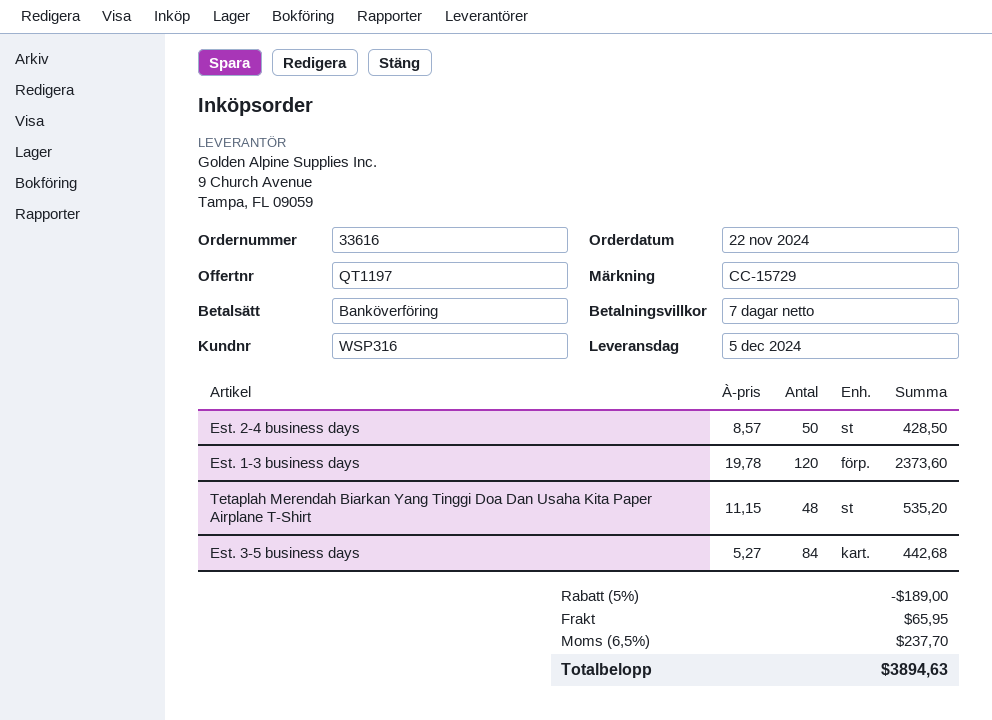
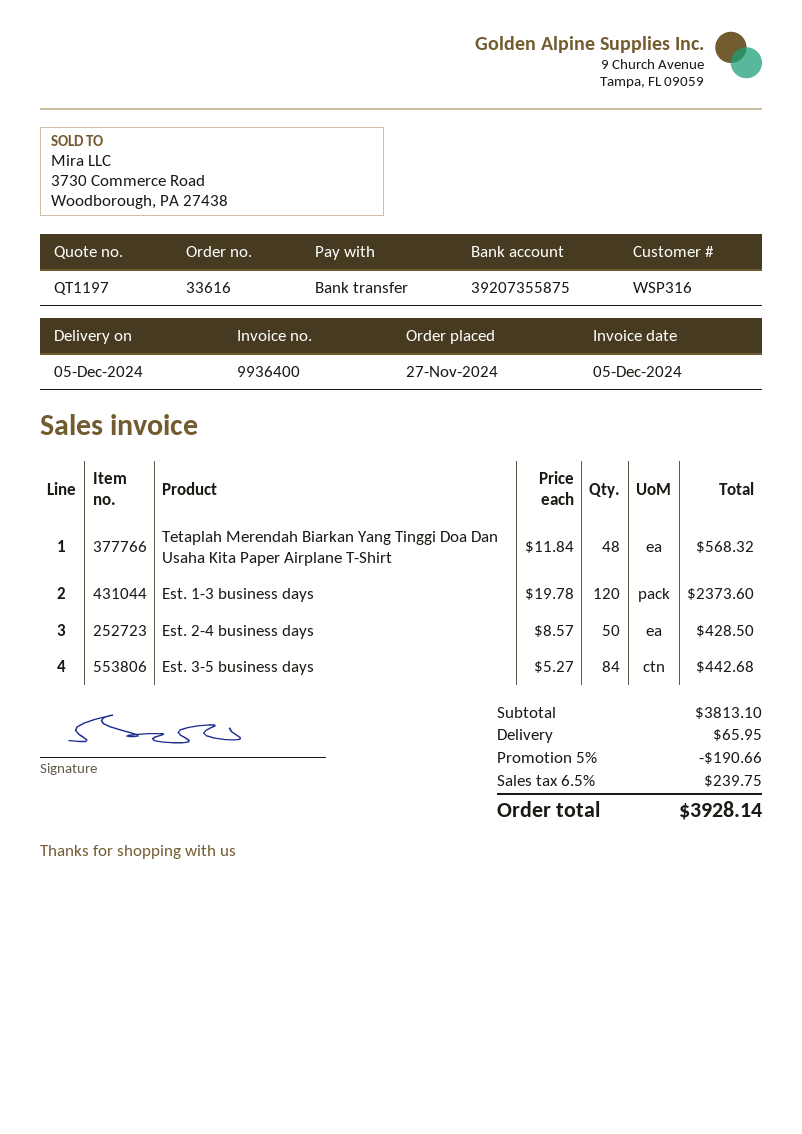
order date: 2024-11-22 -> 2024-11-27
Tetaplah Merendah Biarkan Yang Tinggi Doa Dan Usaha Kita Paper Airplane T-Shirt: 48 x 11.15 = 535.20 -> 48 x 11.84 = 568.32
discount: 5% = 189.00 -> 5% = 190.66
tax: 6.5% = 237.70 -> 6.5% = 239.75
total: 3894.63 -> 3928.14

